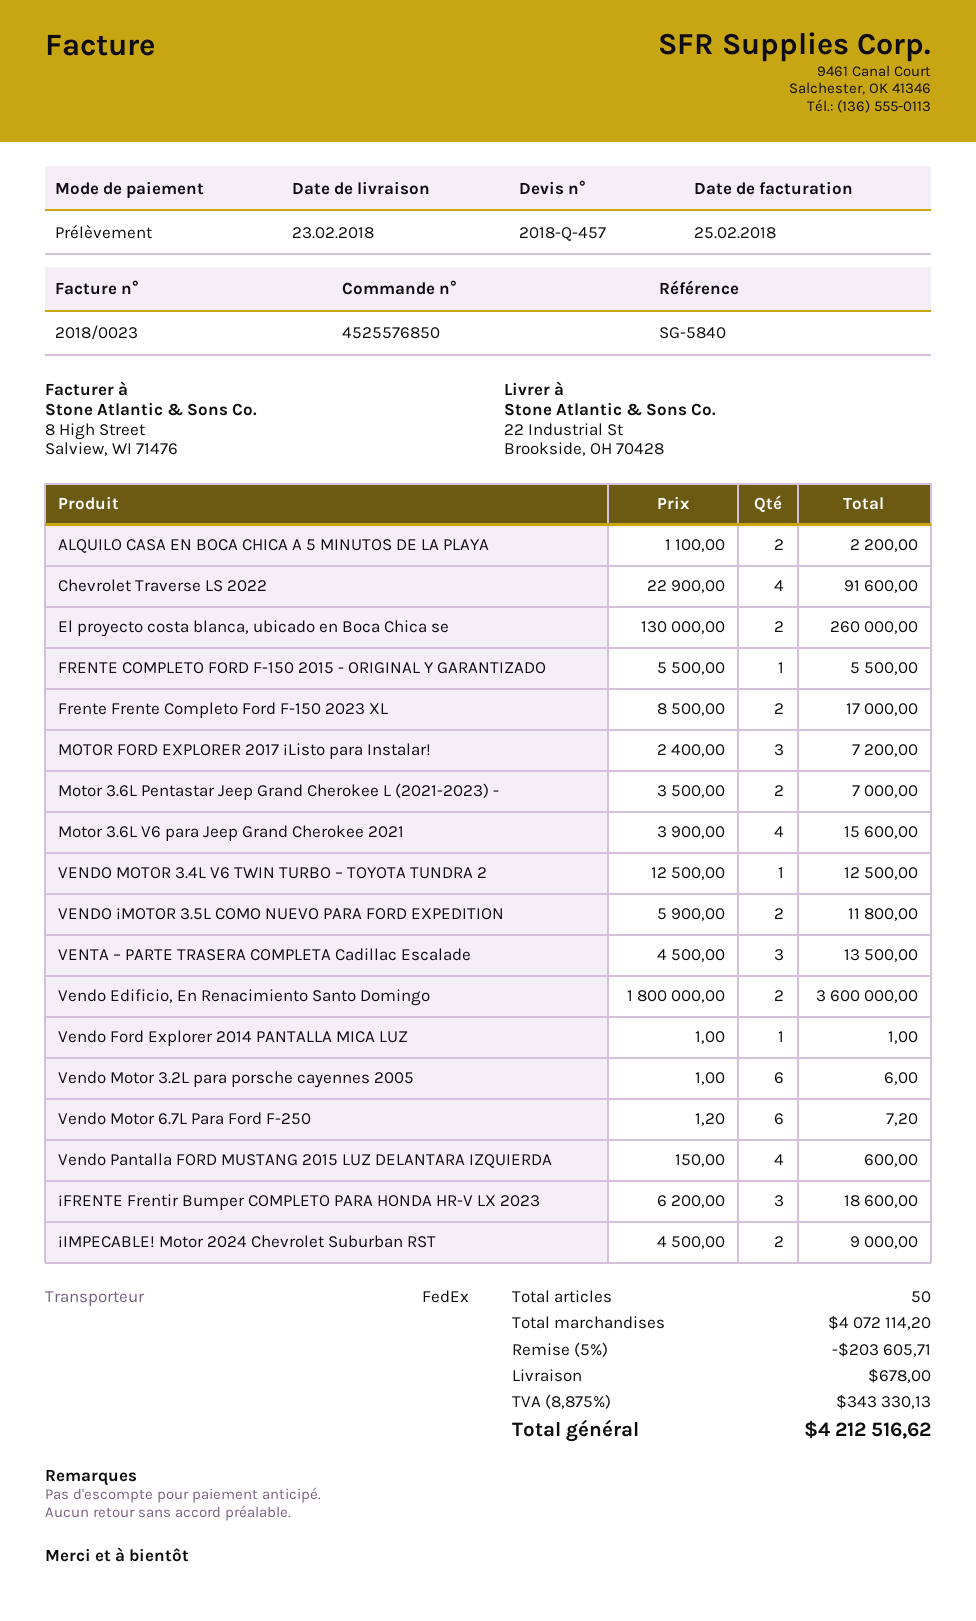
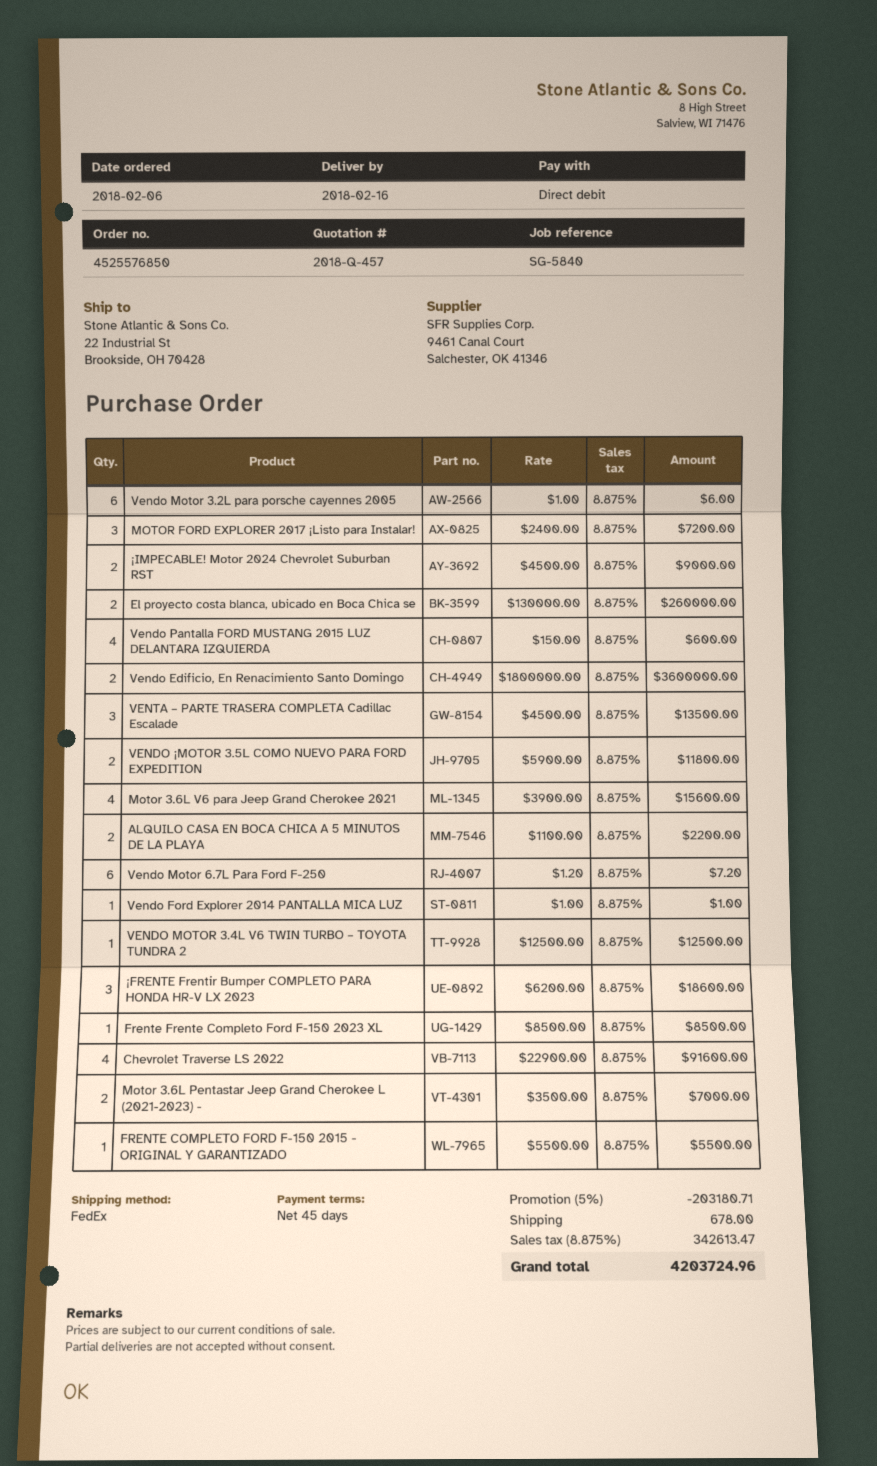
delivery date: 2018-02-23 -> 2018-02-16
Frente Frente Completo Ford F-150 2023 XL: 2 x 8500.00 = 17000.00 -> 1 x 8500.00 = 8500.00
discount: 5% = 203605.71 -> 5% = 203180.71
tax: 8.875% = 343330.13 -> 8.875% = 342613.47
total: 4212516.62 -> 4203724.96

